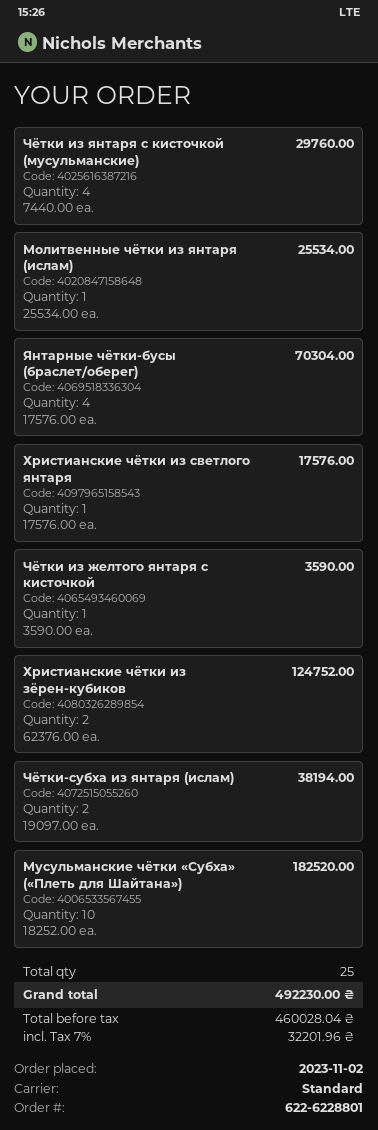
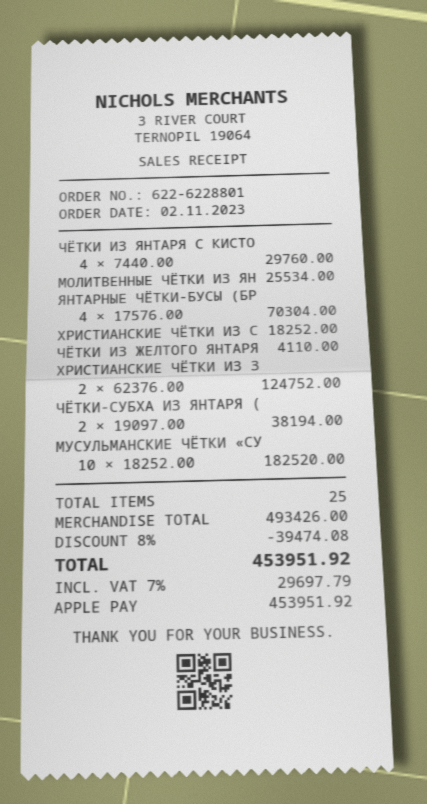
Христианские чётки из светлого янтаря: 1 x 17576.00 = 17576.00 -> 1 x 18252.00 = 18252.00
Чётки из желтого янтаря с кисточкой: 1 x 3590.00 = 3590.00 -> 1 x 4110.00 = 4110.00
discount: none -> 8% = 39474.08
tax: 7% = 32201.96 -> 7% = 29697.79
total: 492230.00 -> 453951.92

